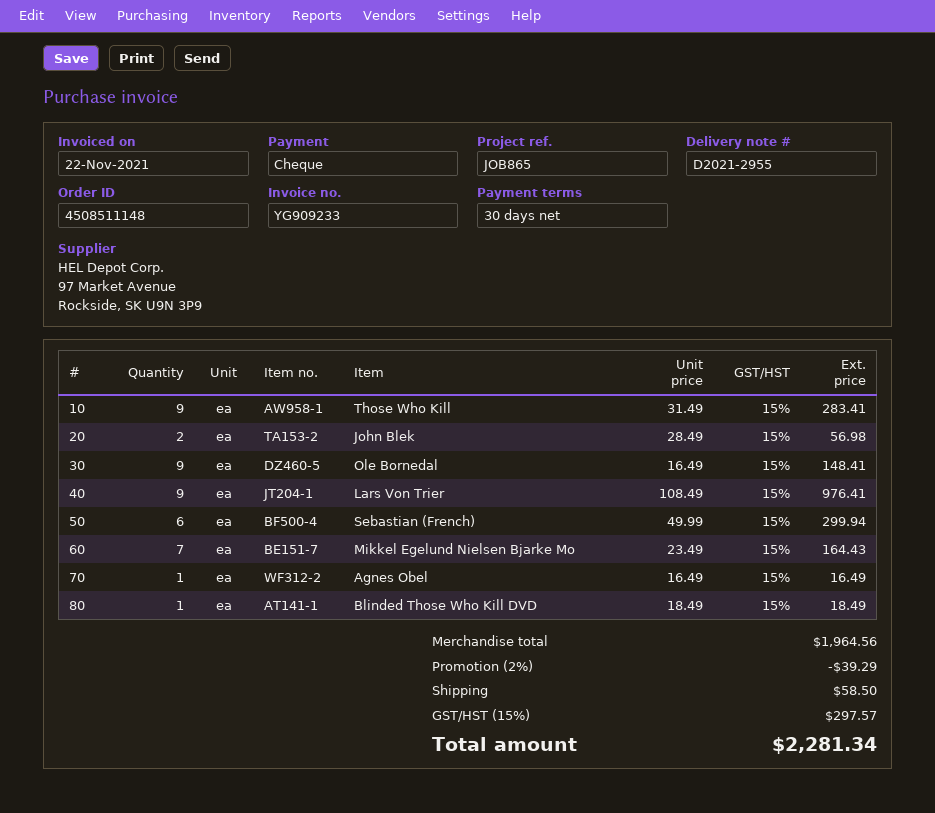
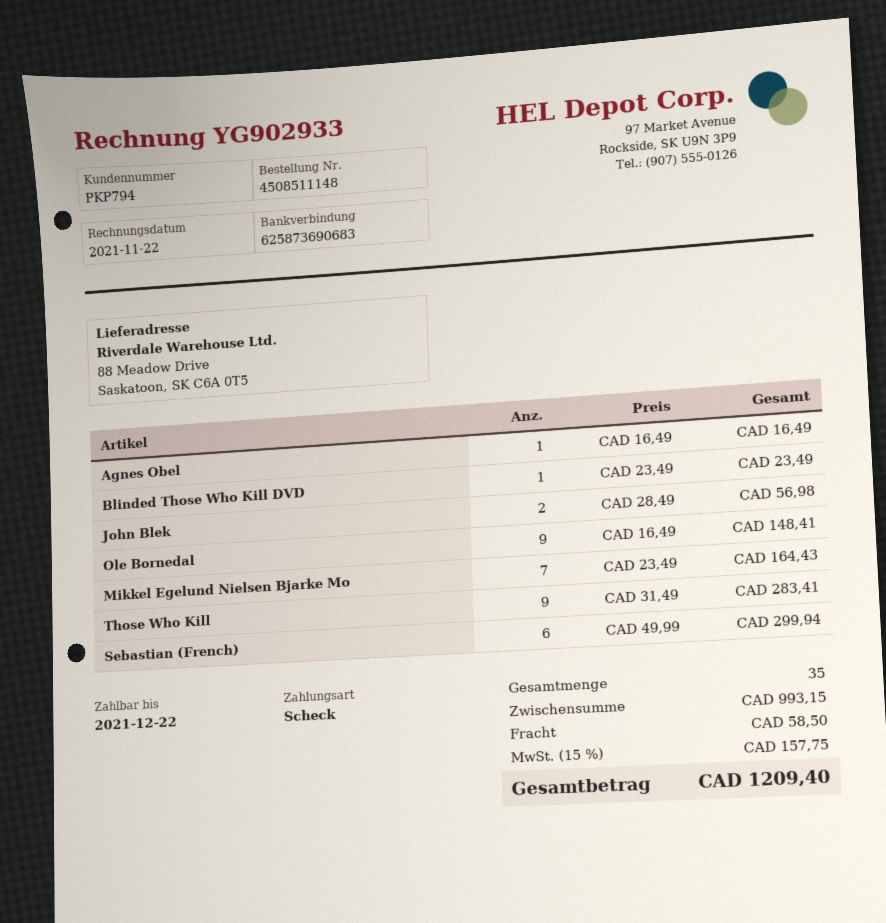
invoice number: YG909233 -> YG902933
Lars Von Trier: 9 x 108.49 = 976.41 -> none
Blinded Those Who Kill DVD: 1 x 18.49 = 18.49 -> 1 x 23.49 = 23.49
subtotal: 1964.56 -> 993.15
discount: 2% = 39.29 -> none
tax: 15% = 297.57 -> 15% = 157.75
total: 2281.34 -> 1209.40

